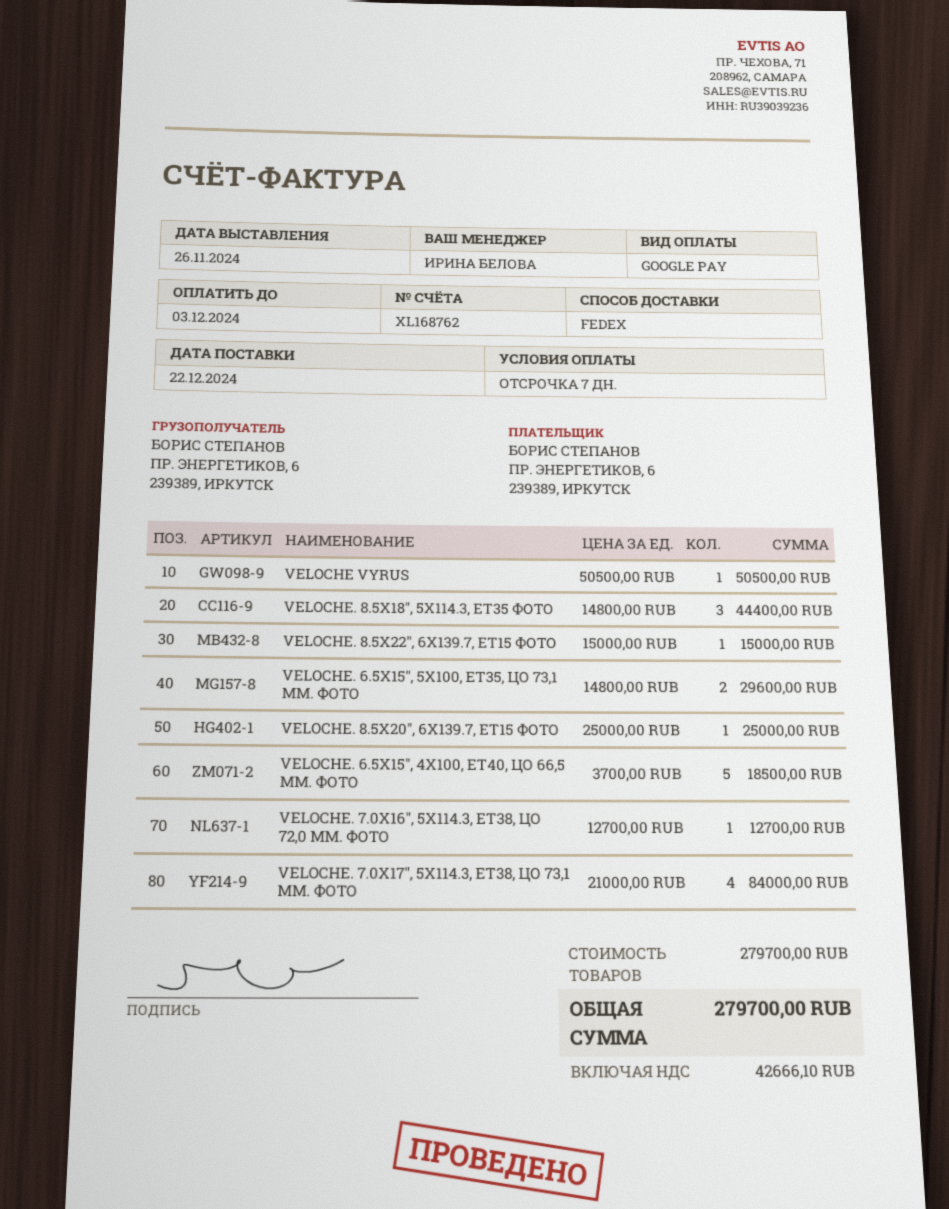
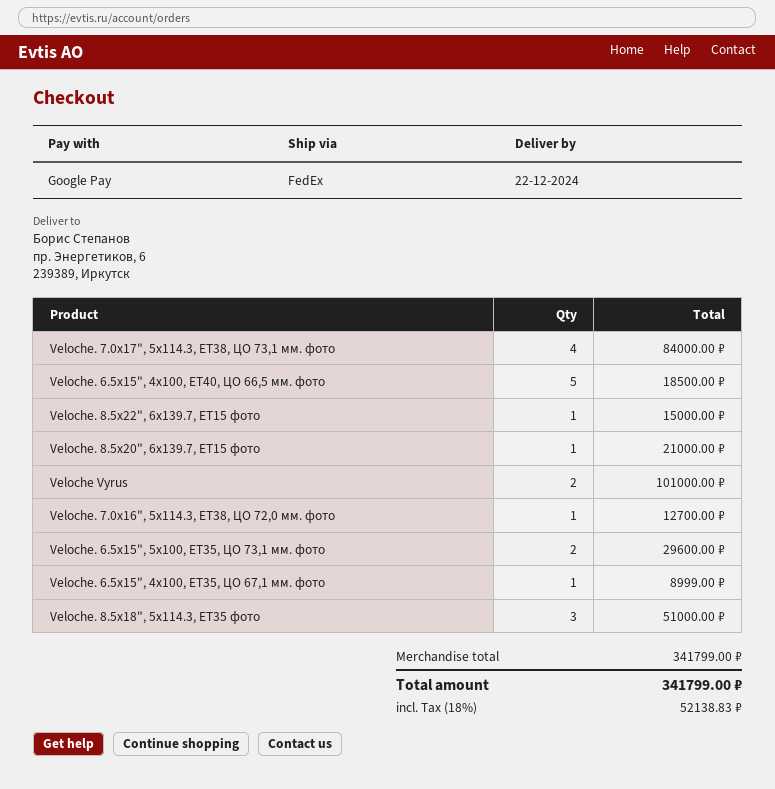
VELOCHE VYRUS: 1 for 50500.00 -> 2 for 101000.00
VELOCHE. 8.5X18", 5X114.3, ET35 ФОТО: 3 for 44400.00 -> 3 for 51000.00
VELOCHE. 8.5X20", 6X139.7, ET15 ФОТО: 1 for 25000.00 -> 1 for 21000.00
Veloche. 6.5x15", 4x100, ET35, ЦО 67,1 мм. фото: none -> 1 for 8999.00
subtotal: 279700.00 -> 341799.00
tax: 42666.10 -> 52138.83
total: 279700.00 -> 341799.00

